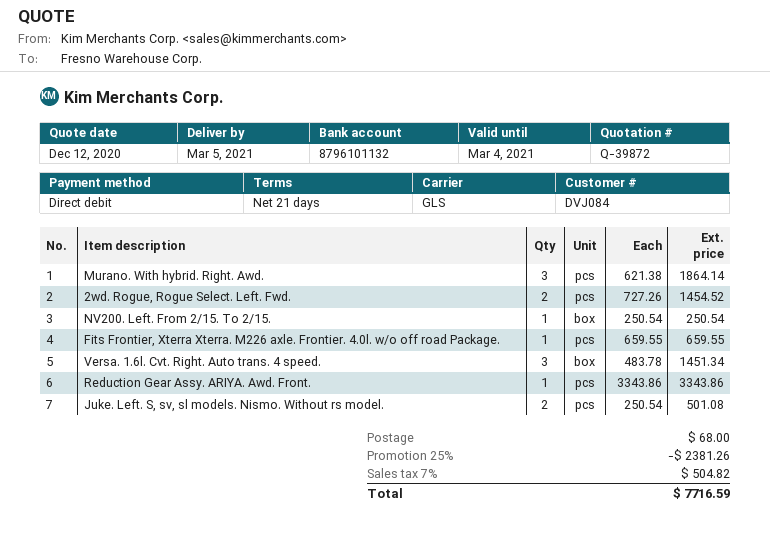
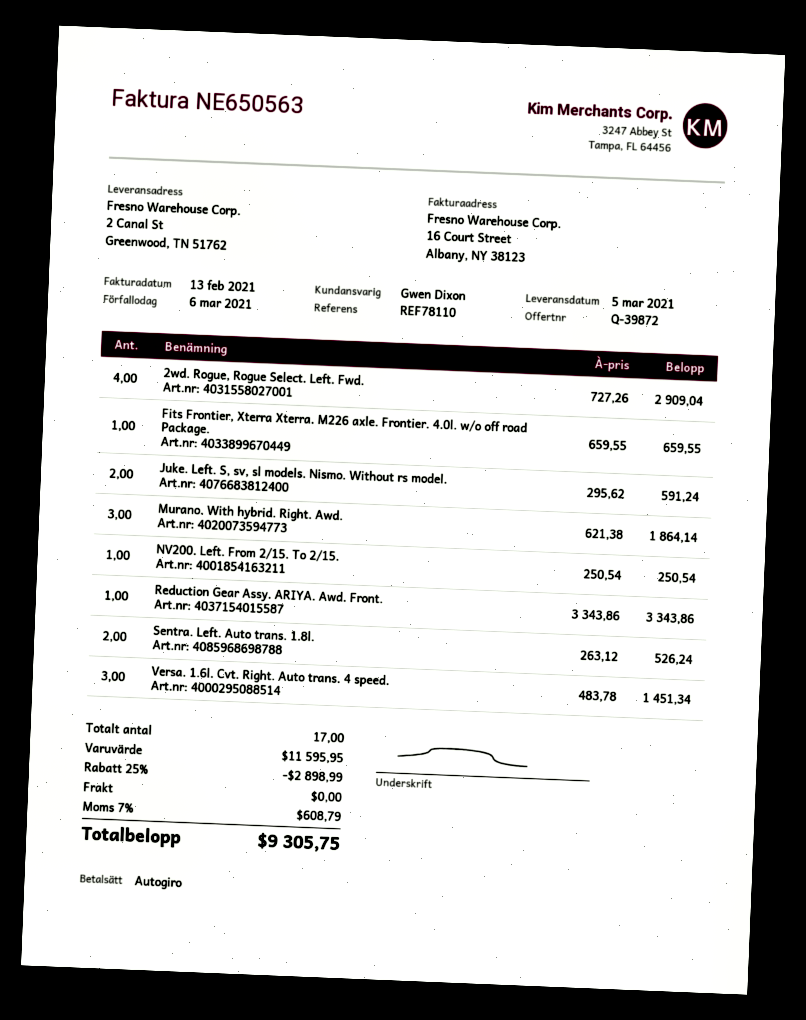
2wd. Rogue, Rogue Select. Left. Fwd.: 2 x 727.26 = 1454.52 -> 4 x 727.26 = 2909.04
Juke. Left. S, sv, sl models. Nismo. Without rs model.: 2 x 250.54 = 501.08 -> 2 x 295.62 = 591.24
Sentra. Left. Auto trans. 1.8l.: none -> 2 x 263.12 = 526.24
discount: 25% = 2381.26 -> 25% = 2898.99
shipping: 68.00 -> 0.00
tax: 7% = 504.82 -> 7% = 608.79
total: 7716.59 -> 9305.75

